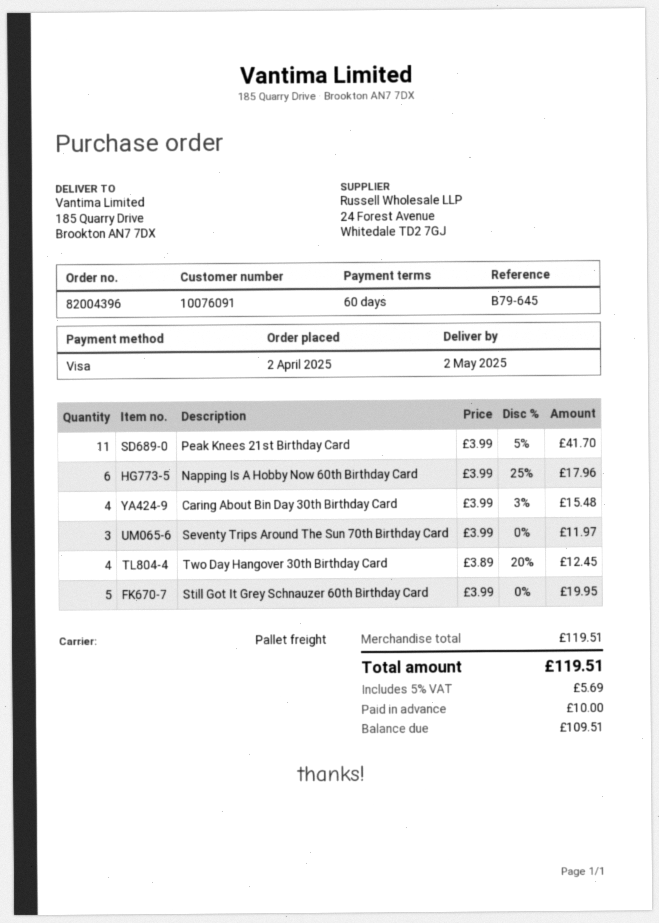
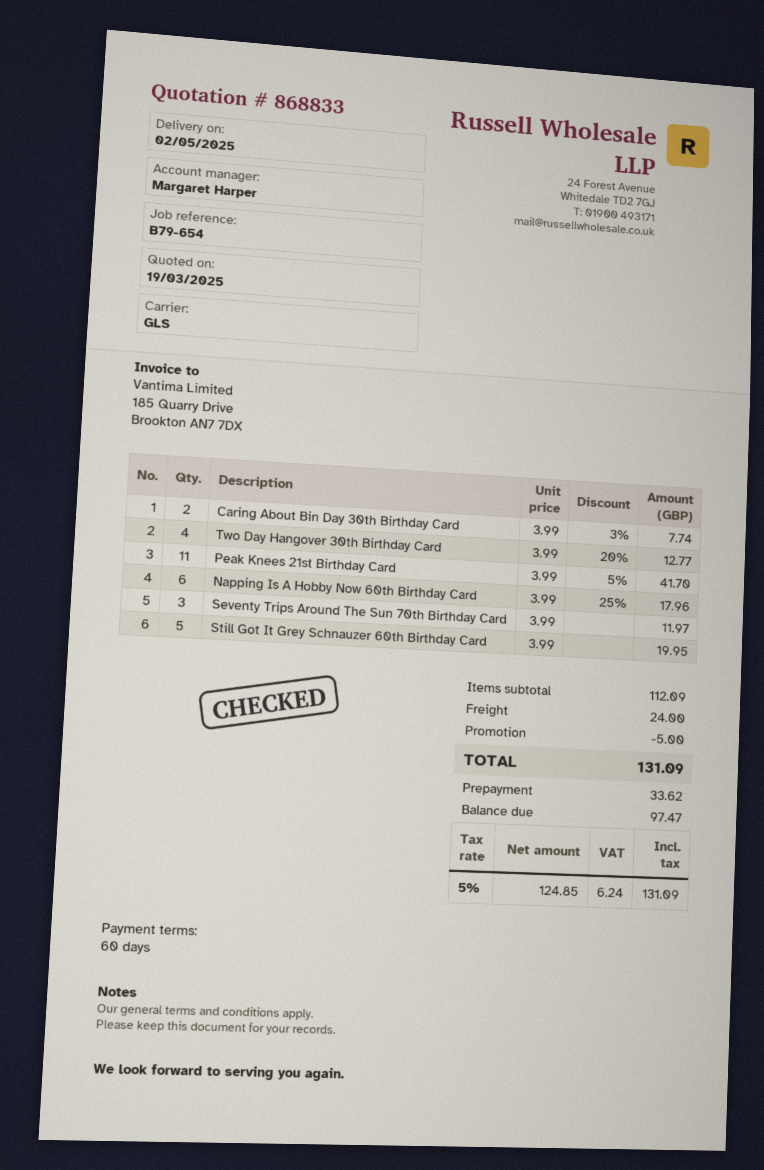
reference: B79-645 -> B79-654
shipping method: pallet freight -> GLS
Caring About Bin Day 30th Birthday Card: 4 x 3.99 - 3% = 15.48 -> 2 x 3.99 - 3% = 7.74
Two Day Hangover 30th Birthday Card: 4 x 3.89 - 20% = 12.45 -> 4 x 3.99 - 20% = 12.77
subtotal: 119.51 -> 112.09
discount: none -> 5.00
shipping: none -> 24.00
tax: 5% = 5.69 -> 5% = 6.24
total: 119.51 -> 131.09
deposit: 10.00 -> 33.62
balance: 109.51 -> 97.47

